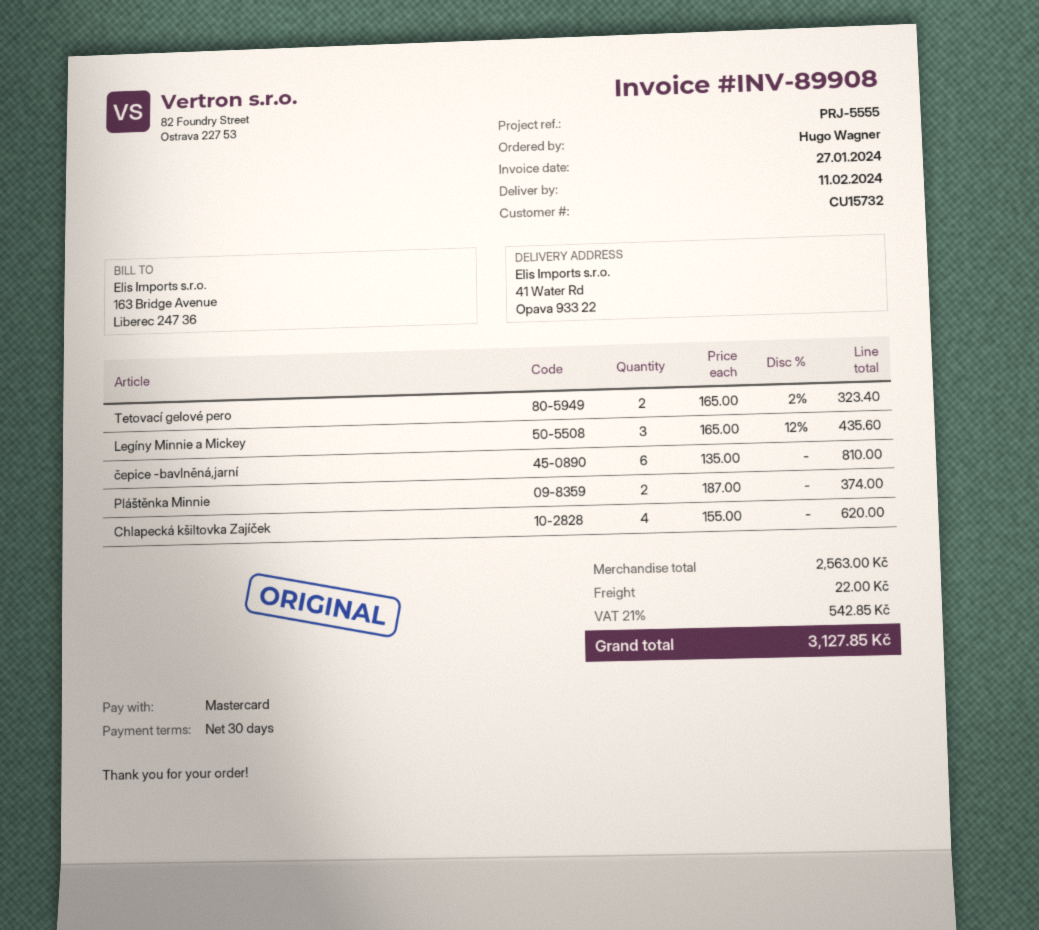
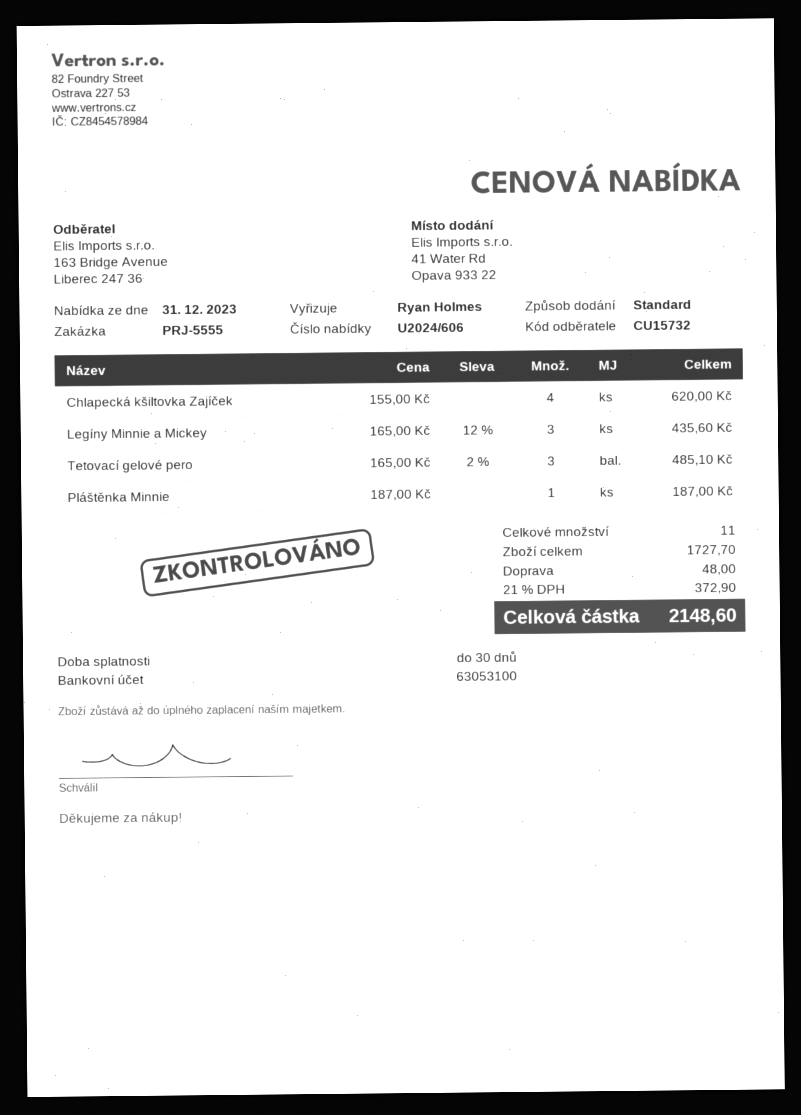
Tetovací gelové pero: 2 x 165.00 - 2% = 323.40 -> 3 x 165.00 - 2% = 485.10
čepice -bavlněná,jarní: 6 x 135.00 = 810.00 -> none
Pláštěnka Minnie: 2 x 187.00 = 374.00 -> 1 x 187.00 = 187.00
subtotal: 2563.00 -> 1727.70
shipping: 22.00 -> 48.00
tax: 21% = 542.85 -> 21% = 372.90
total: 3127.85 -> 2148.60

